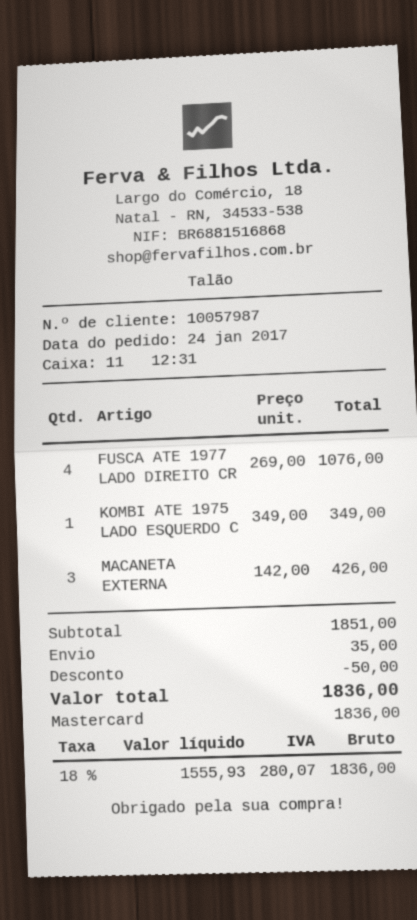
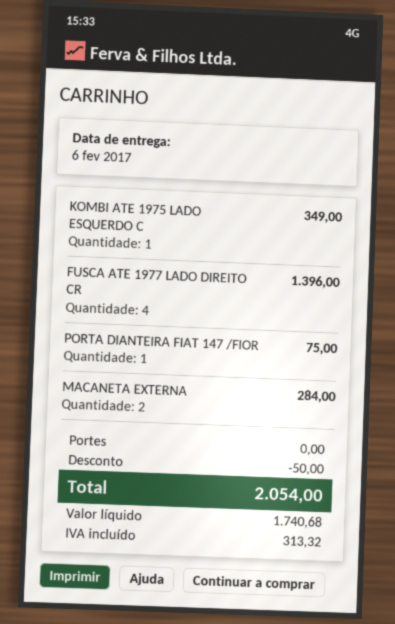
FUSCA ATE 1977 LADO DIREITO CR: 4 for 1076.00 -> 4 for 1396.00
MACANETA EXTERNA: 3 for 426.00 -> 2 for 284.00
PORTA DIANTEIRA FIAT 147 /FIOR: none -> 1 for 75.00
shipping: 35.00 -> 0.00
net: 1555.93 -> 1740.68
tax: 280.07 -> 313.32
total: 1836.00 -> 2054.00

